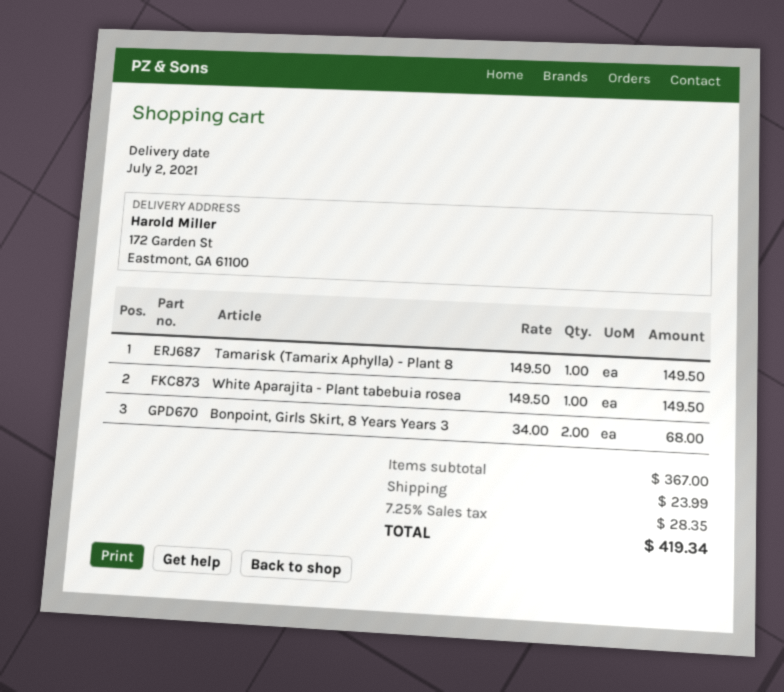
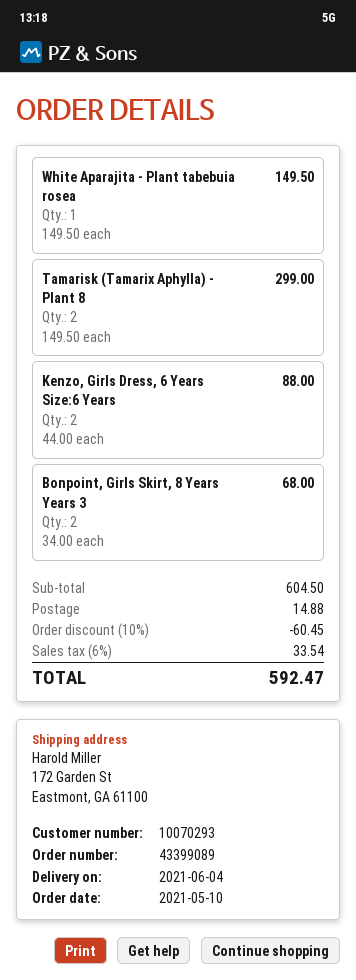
delivery date: 2021-07-02 -> 2021-06-04
Tamarisk (Tamarix Aphylla) - Plant 8: 1 x 149.50 = 149.50 -> 2 x 149.50 = 299.00
Kenzo, Girls Dress, 6 Years Size:6 Years: none -> 2 x 44.00 = 88.00
subtotal: 367.00 -> 604.50
discount: none -> 10% = 60.45
shipping: 23.99 -> 14.88
tax: 7.25% = 28.35 -> 6% = 33.54
total: 419.34 -> 592.47

